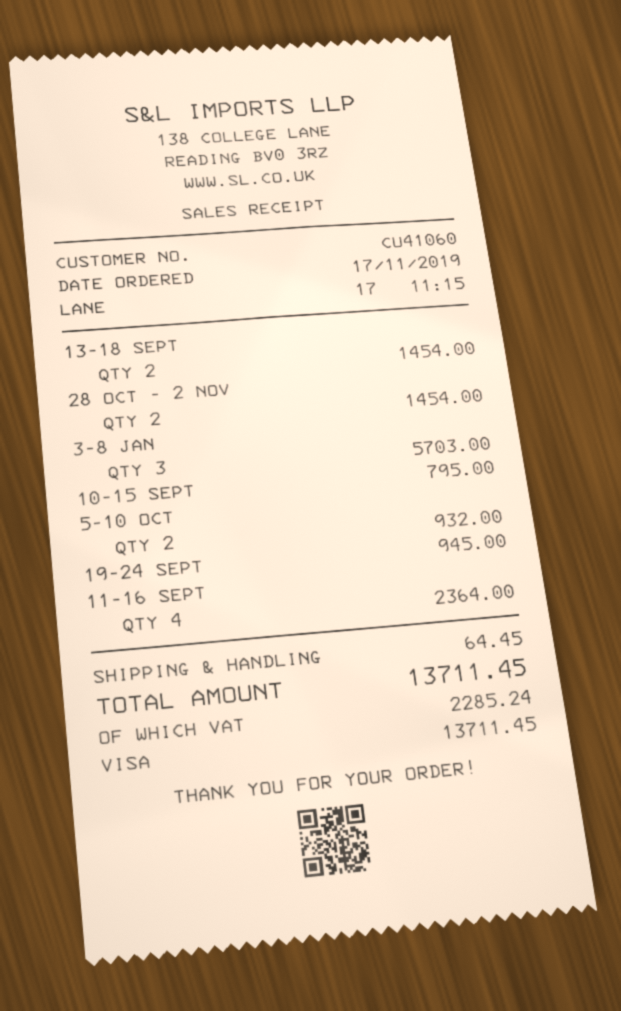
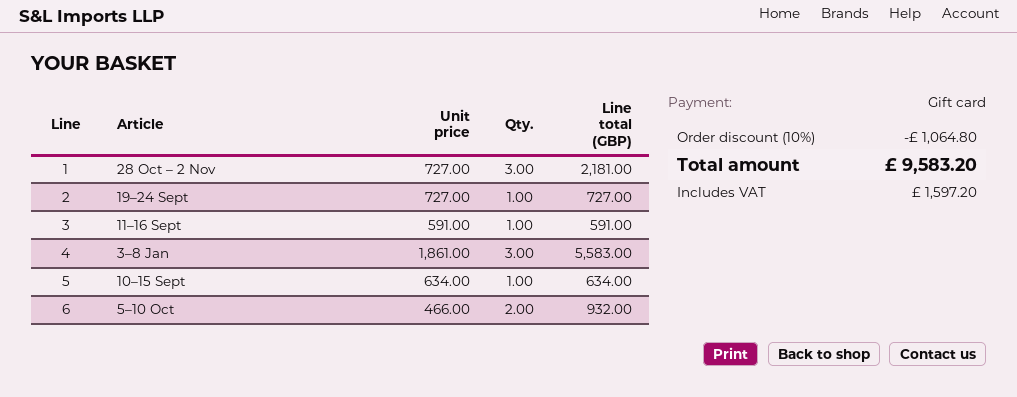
payment method: Visa -> gift card
13–18 SEPT: 2 for 1454.00 -> none
28 OCT – 2 NOV: 2 for 1454.00 -> 3 for 2181.00
3–8 JAN: 3 for 5703.00 -> 3 for 5583.00
10–15 SEPT: 1 for 795.00 -> 1 for 634.00
19–24 SEPT: 1 for 945.00 -> 1 for 727.00
11–16 SEPT: 4 for 2364.00 -> 1 for 591.00
discount: none -> 10% = 1064.80
shipping: 64.45 -> none
tax: 2285.24 -> 1597.20
total: 13711.45 -> 9583.20

